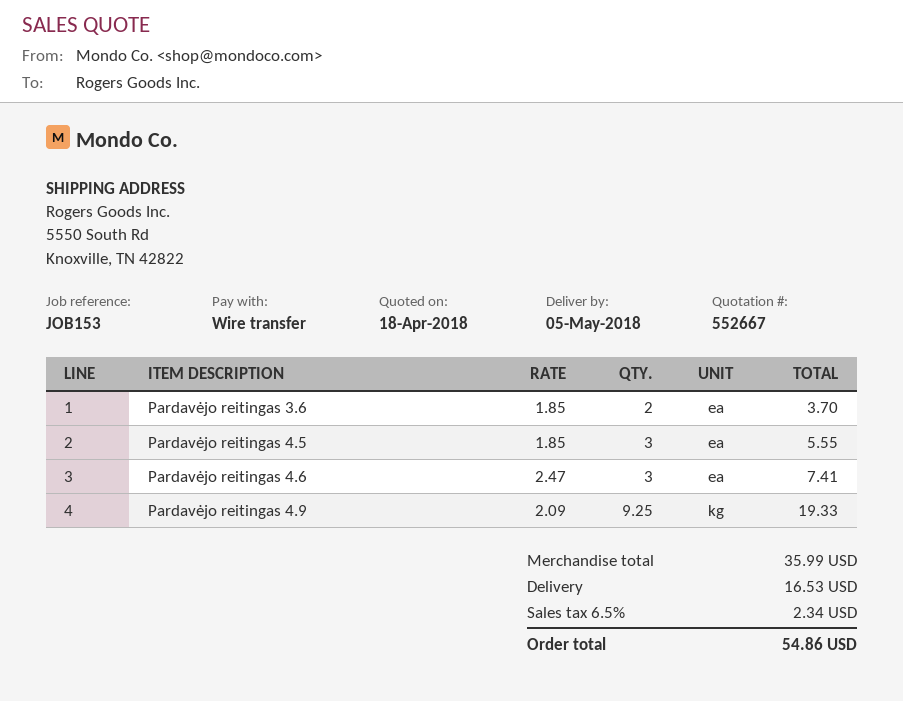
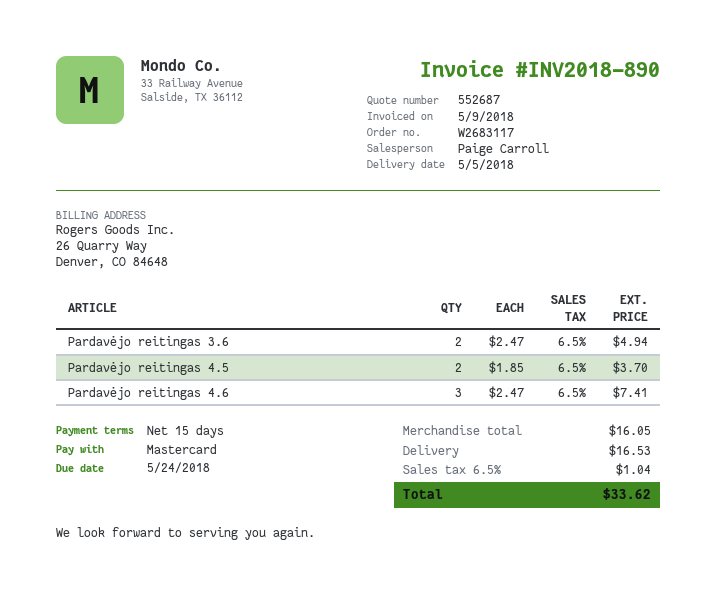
quote number: 552667 -> 552687
payment method: bank transfer -> Mastercard
Pardavėjo reitingas 3.6: 2 x 1.85 = 3.70 -> 2 x 2.47 = 4.94
Pardavėjo reitingas 4.5: 3 x 1.85 = 5.55 -> 2 x 1.85 = 3.70
Pardavėjo reitingas 4.9: 9.25 x 2.09 = 19.33 -> none
subtotal: 35.99 -> 16.05
tax: 6.5% = 2.34 -> 6.5% = 1.04
total: 54.86 -> 33.62

